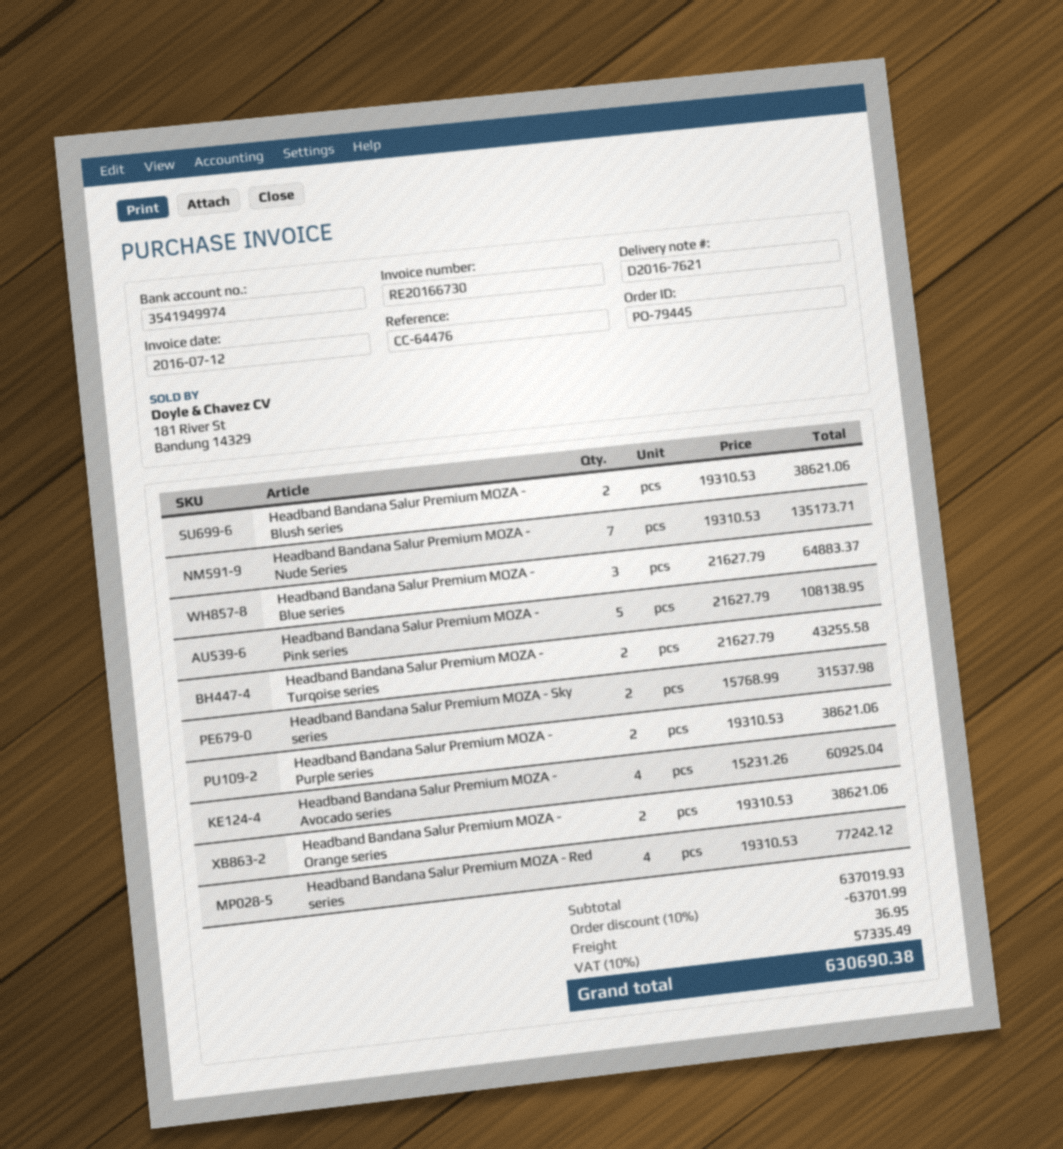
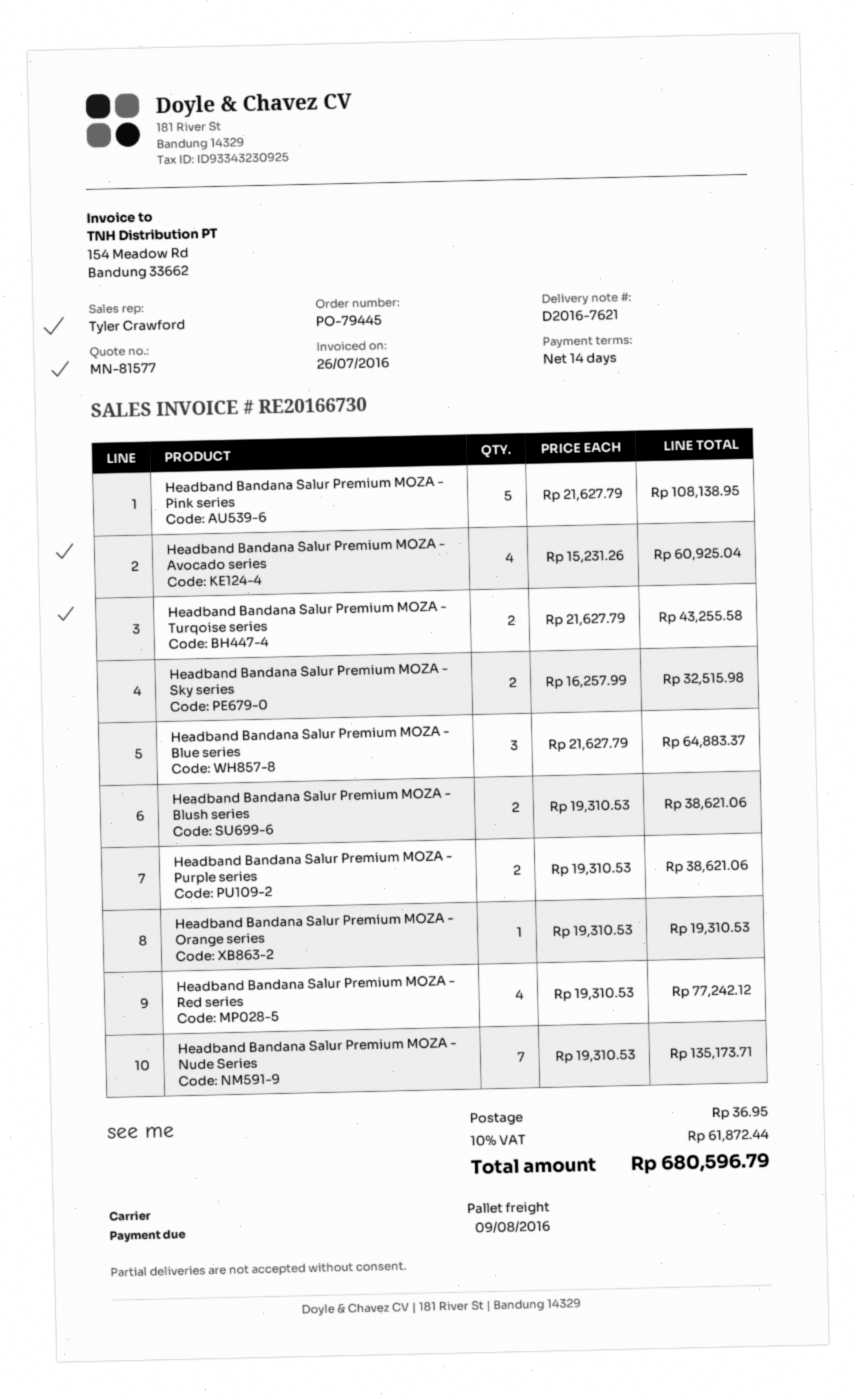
invoice date: 2016-07-12 -> 2016-07-26
Headband Bandana Salur Premium MOZA - Sky series: 2 x 15768.99 = 31537.98 -> 2 x 16257.99 = 32515.98
Headband Bandana Salur Premium MOZA - Orange series: 2 x 19310.53 = 38621.06 -> 1 x 19310.53 = 19310.53
discount: 10% = 63701.99 -> none
tax: 10% = 57335.49 -> 10% = 61872.44
total: 630690.38 -> 680596.79

